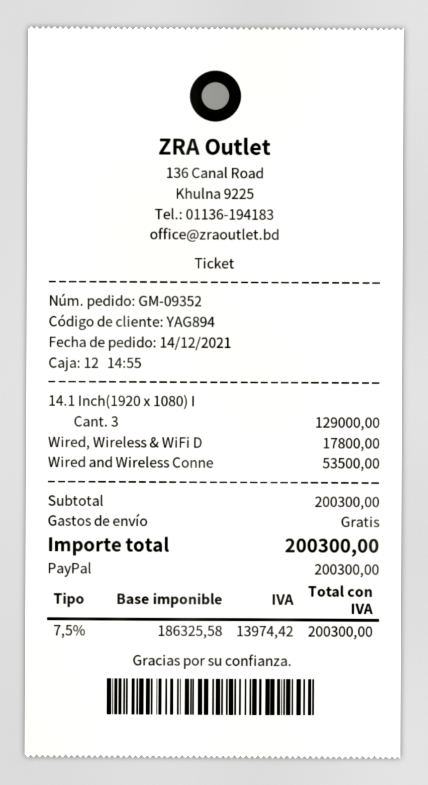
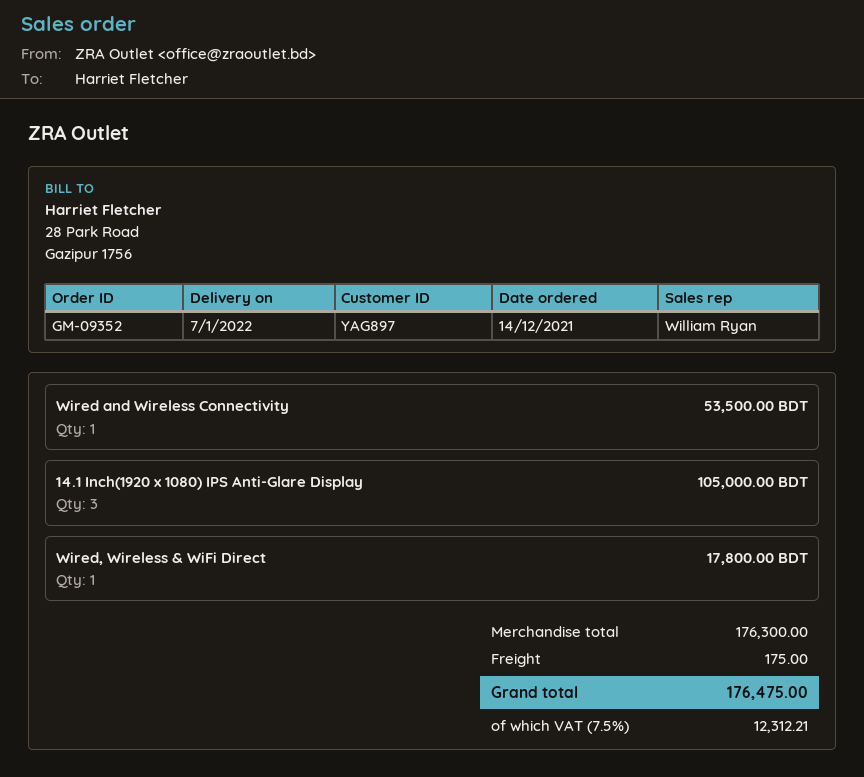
customer number: YAG894 -> YAG897
14.1 Inch(1920 x 1080) I: 3 for 129000.00 -> 3 for 105000.00
subtotal: 200300.00 -> 176300.00
shipping: 0.00 -> 175.00
tax: 7.5% = 13974.42 -> 7.5% = 12312.21
total: 200300.00 -> 176475.00

